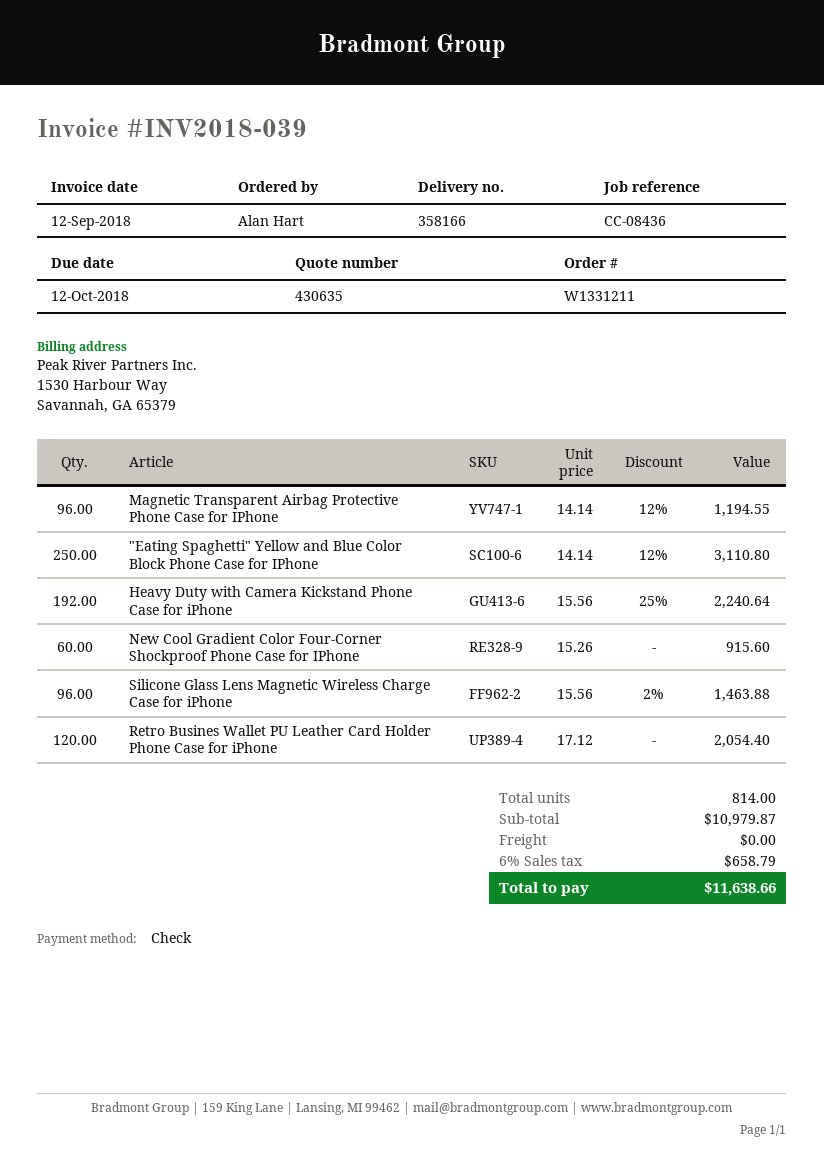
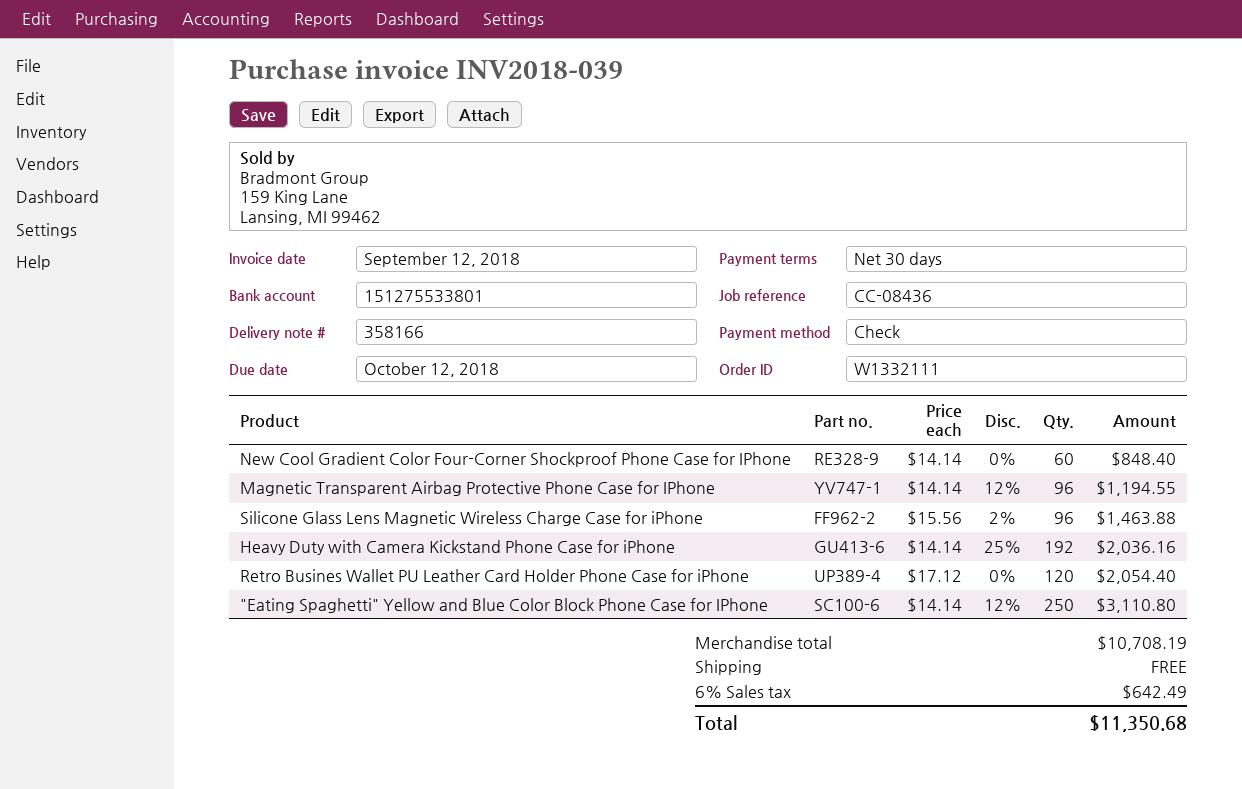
order number: W1331211 -> W1332111
Heavy Duty with Camera Kickstand Phone Case for iPhone: 192 x 15.56 - 25% = 2240.64 -> 192 x 14.14 - 25% = 2036.16
New Cool Gradient Color Four-Corner Shockproof Phone Case for IPhone: 60 x 15.26 = 915.60 -> 60 x 14.14 = 848.40
subtotal: 10979.87 -> 10708.19
tax: 6% = 658.79 -> 6% = 642.49
total: 11638.66 -> 11350.68

